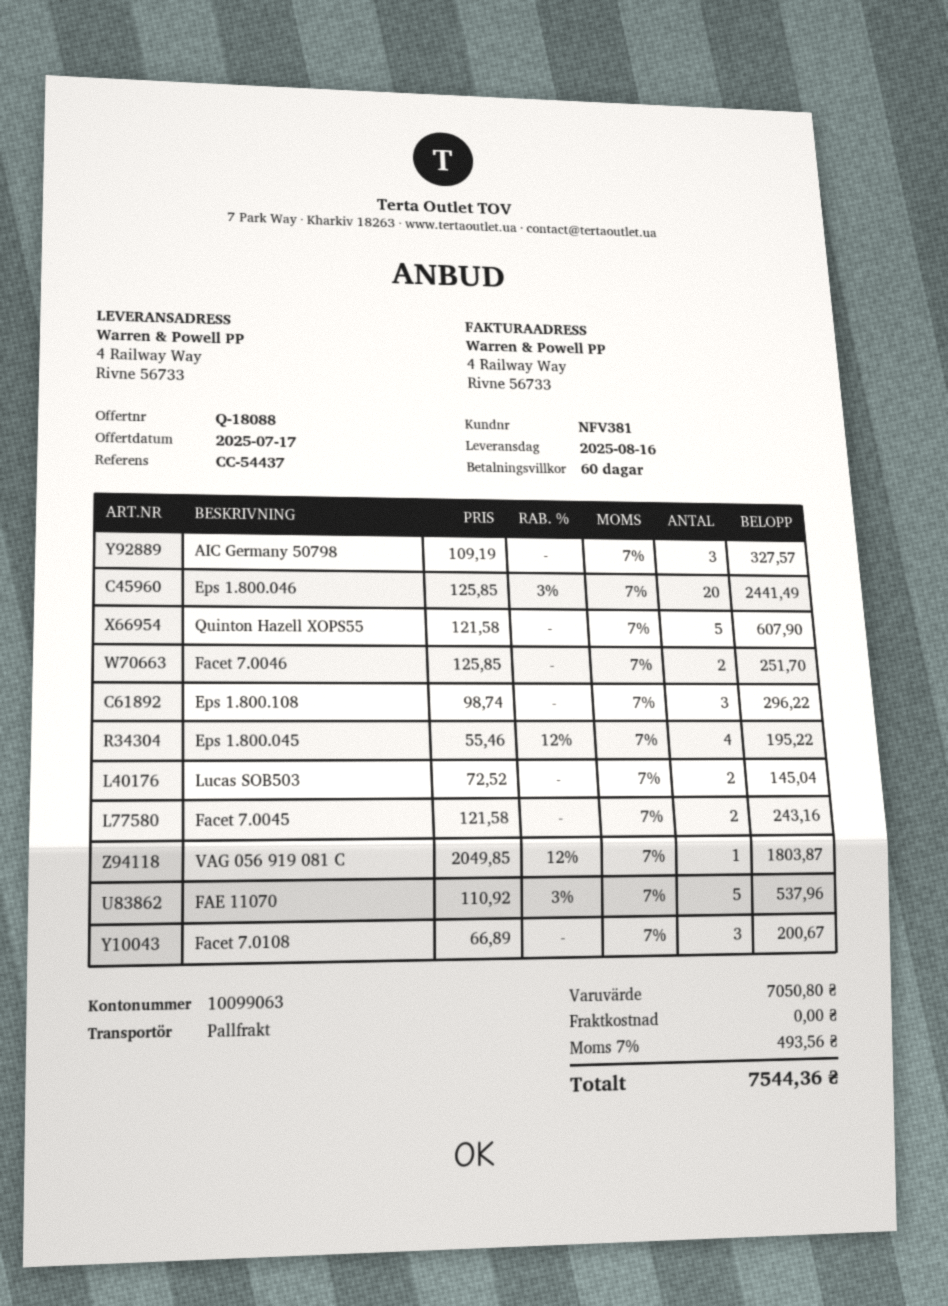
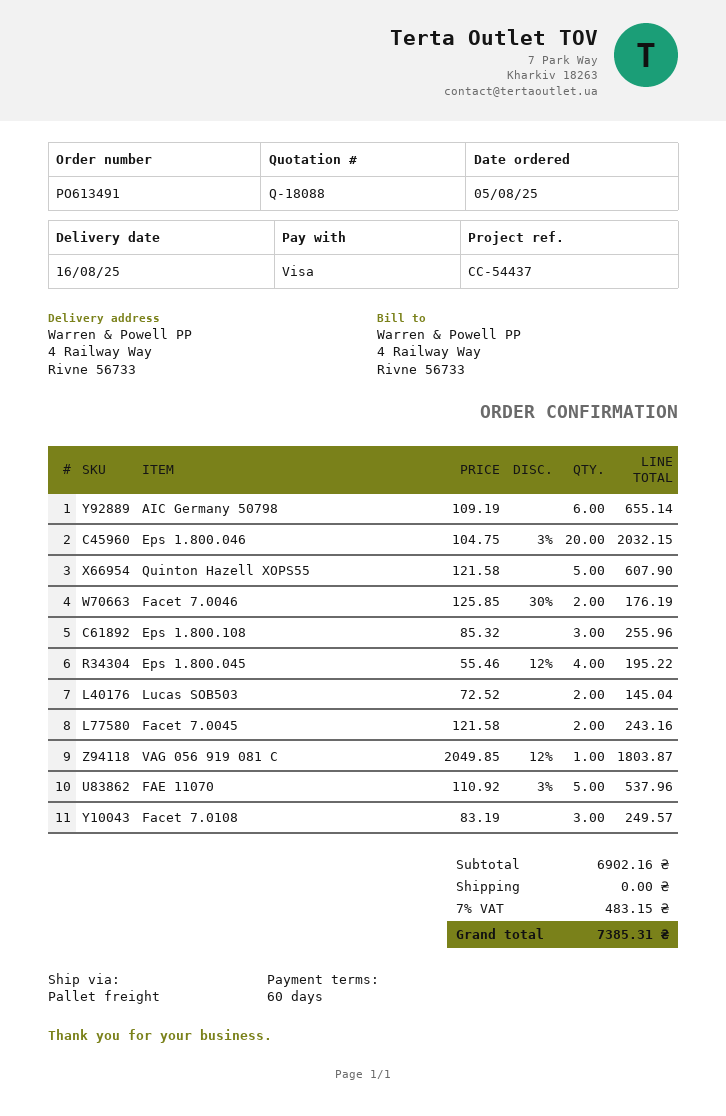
AIC Germany 50798: 3 x 109.19 = 327.57 -> 6 x 109.19 = 655.14
Eps 1.800.046: 20 x 125.85 - 3% = 2441.49 -> 20 x 104.75 - 3% = 2032.15
Facet 7.0046: 2 x 125.85 = 251.70 -> 2 x 125.85 - 30% = 176.19
Eps 1.800.108: 3 x 98.74 = 296.22 -> 3 x 85.32 = 255.96
Facet 7.0108: 3 x 66.89 = 200.67 -> 3 x 83.19 = 249.57
subtotal: 7050.80 -> 6902.16
tax: 7% = 493.56 -> 7% = 483.15
total: 7544.36 -> 7385.31

